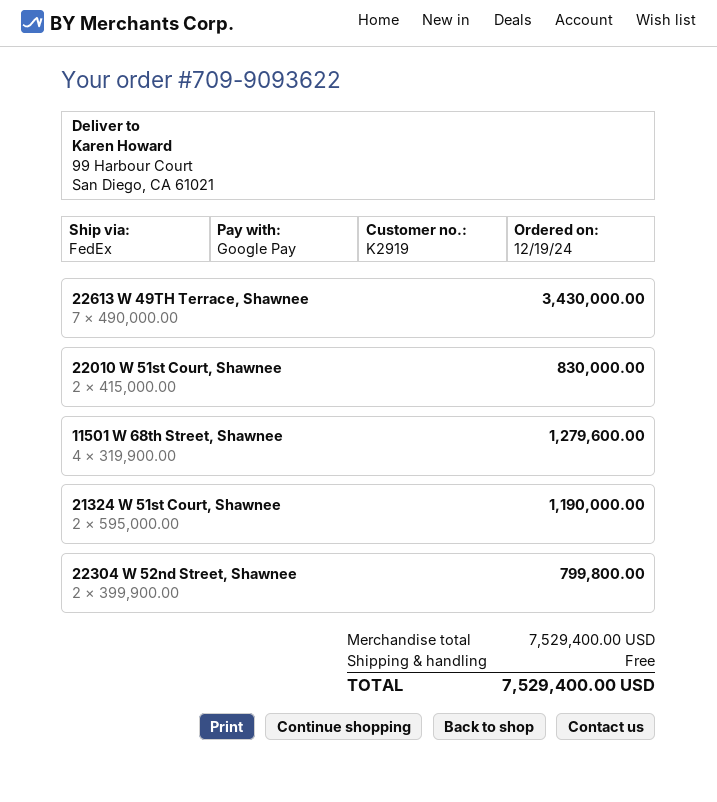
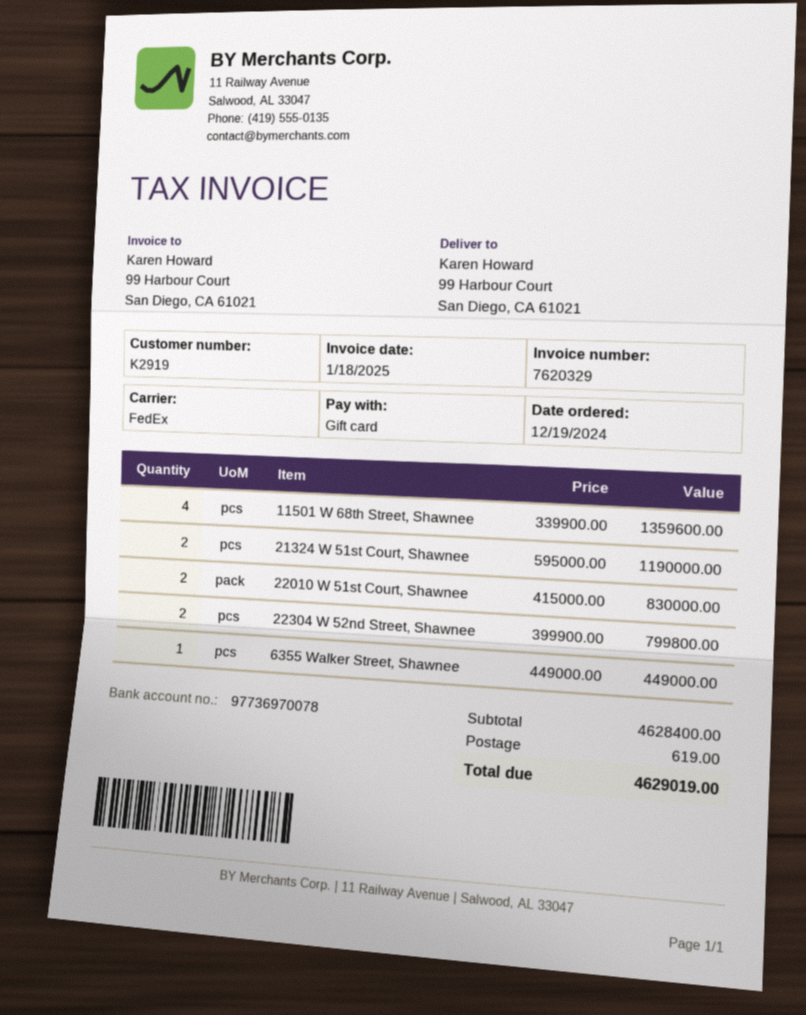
payment method: Google Pay -> gift card
22613 W 49TH Terrace, Shawnee: 7 x 490000.00 = 3430000.00 -> none
11501 W 68th Street, Shawnee: 4 x 319900.00 = 1279600.00 -> 4 x 339900.00 = 1359600.00
6355 Walker Street, Shawnee: none -> 1 x 449000.00 = 449000.00
subtotal: 7529400.00 -> 4628400.00
shipping: 0.00 -> 619.00
total: 7529400.00 -> 4629019.00

